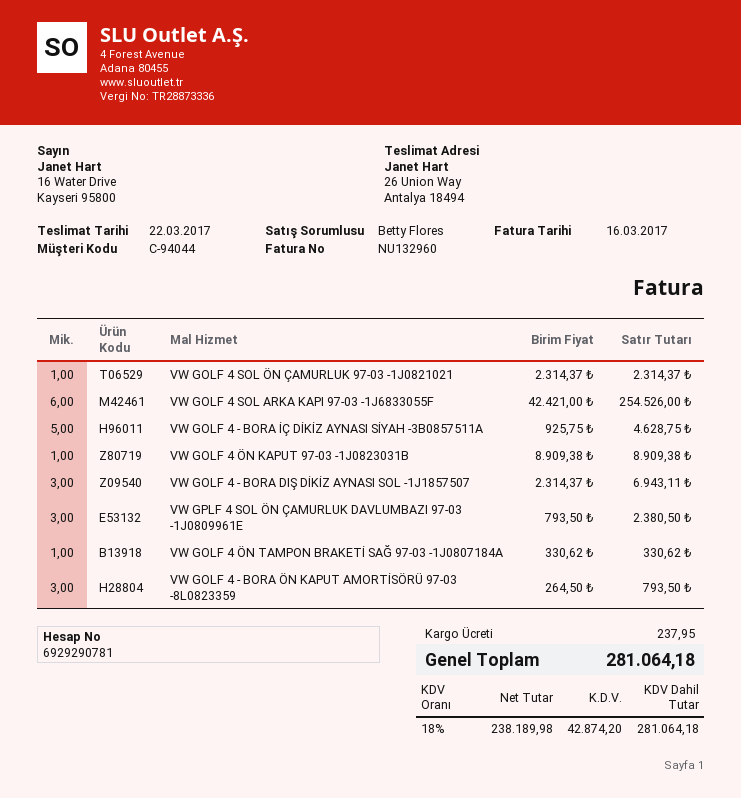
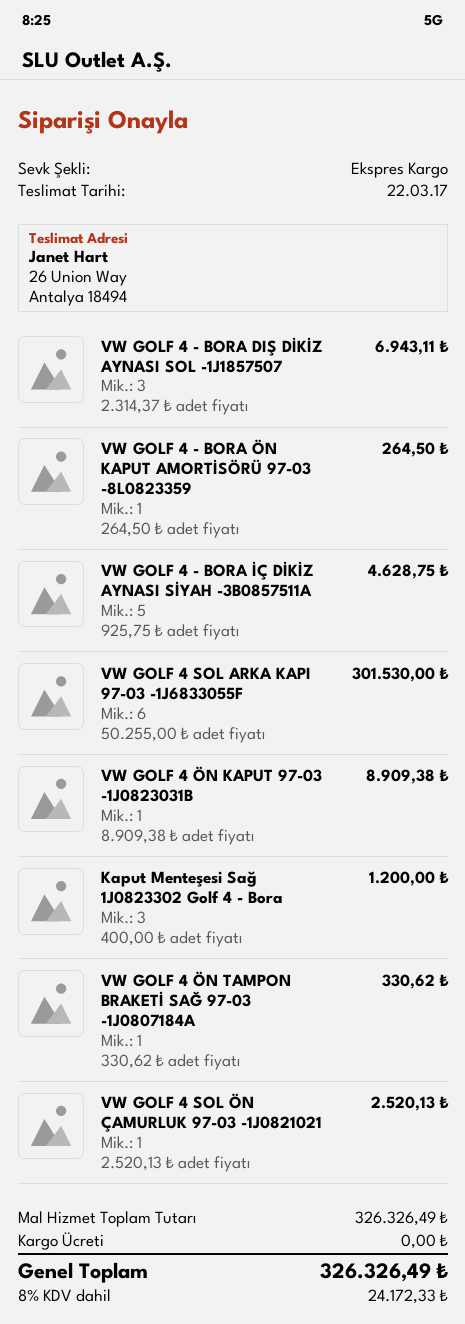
VW GOLF 4 SOL ÖN ÇAMURLUK 97-03 -1J0821021: 1 x 2314.37 = 2314.37 -> 1 x 2520.13 = 2520.13
VW GOLF 4 SOL ARKA KAPI 97-03 -1J6833055F: 6 x 42421.00 = 254526.00 -> 6 x 50255.00 = 301530.00
VW GPLF 4 SOL ÖN ÇAMURLUK DAVLUMBAZI 97-03 -1J0809961E: 3 x 793.50 = 2380.50 -> none
VW GOLF 4 - BORA ÖN KAPUT AMORTİSÖRÜ 97-03 -8L0823359: 3 x 264.50 = 793.50 -> 1 x 264.50 = 264.50
Kaput Menteşesi Sağ 1J0823302 Golf 4 - Bora: none -> 3 x 400.00 = 1200.00
shipping: 237.95 -> 0.00
tax: 18% = 42874.20 -> 8% = 24172.33
total: 281064.18 -> 326326.49

